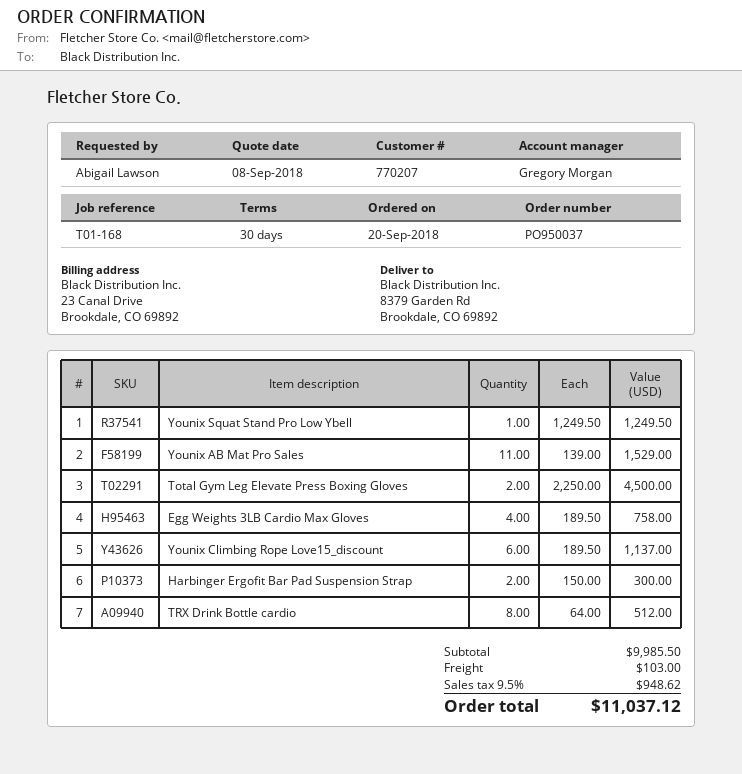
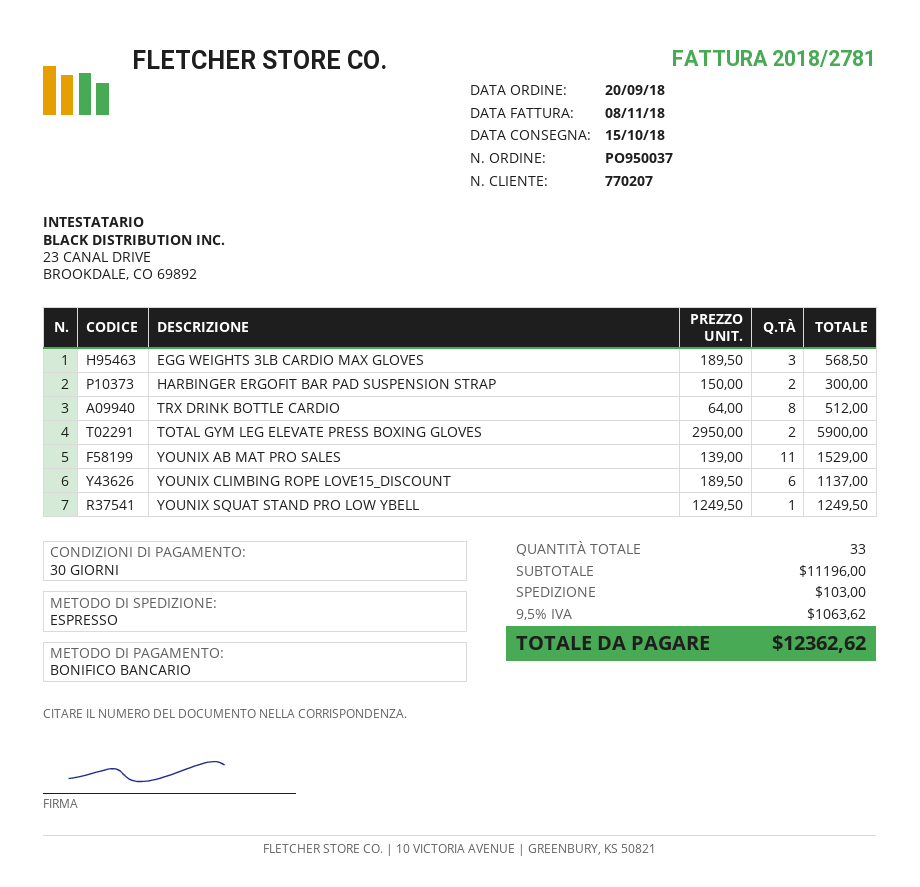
Total Gym Leg Elevate Press Boxing Gloves: 2 x 2250.00 = 4500.00 -> 2 x 2950.00 = 5900.00
Egg Weights 3LB Cardio Max Gloves: 4 x 189.50 = 758.00 -> 3 x 189.50 = 568.50
subtotal: 9985.50 -> 11196.00
tax: 9.5% = 948.62 -> 9.5% = 1063.62
total: 11037.12 -> 12362.62

